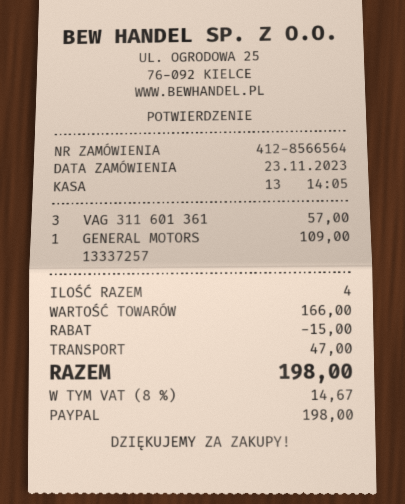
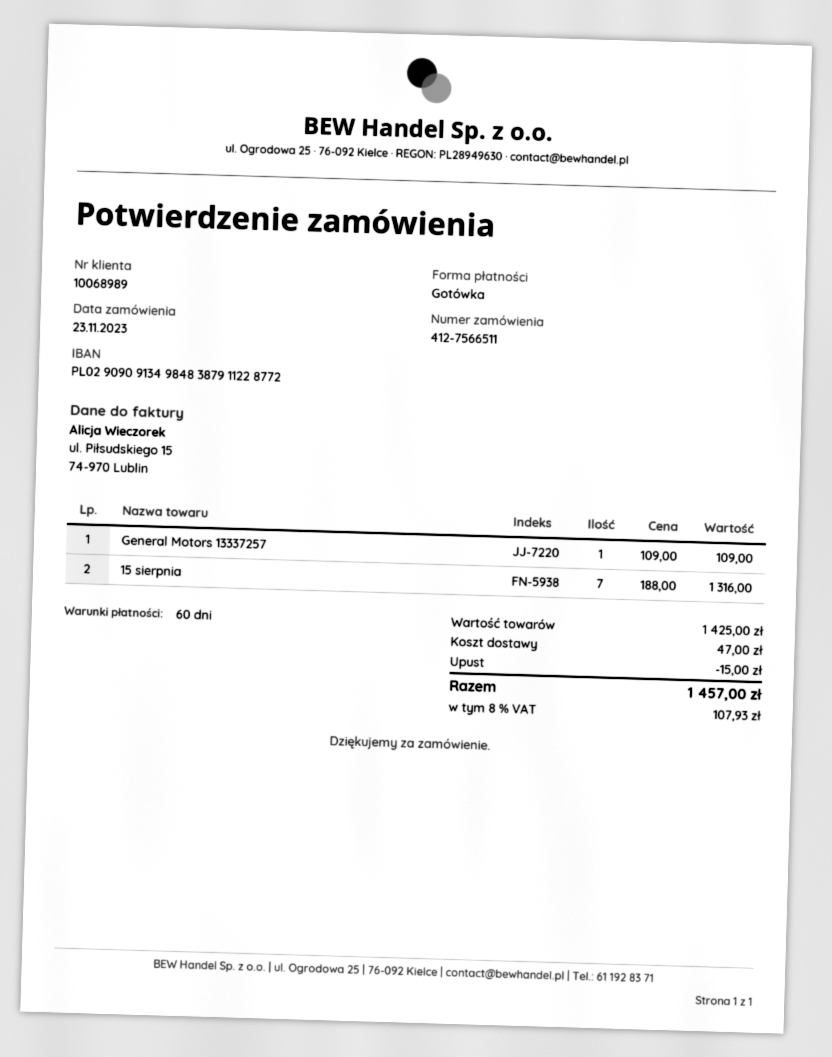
order number: 412-8566564 -> 412-7566511
payment method: PayPal -> cash
VAG 311 601 361: 3 for 57.00 -> none
15 sierpnia: none -> 7 for 1316.00
subtotal: 166.00 -> 1425.00
tax: 8% = 14.67 -> 8% = 107.93
total: 198.00 -> 1457.00

